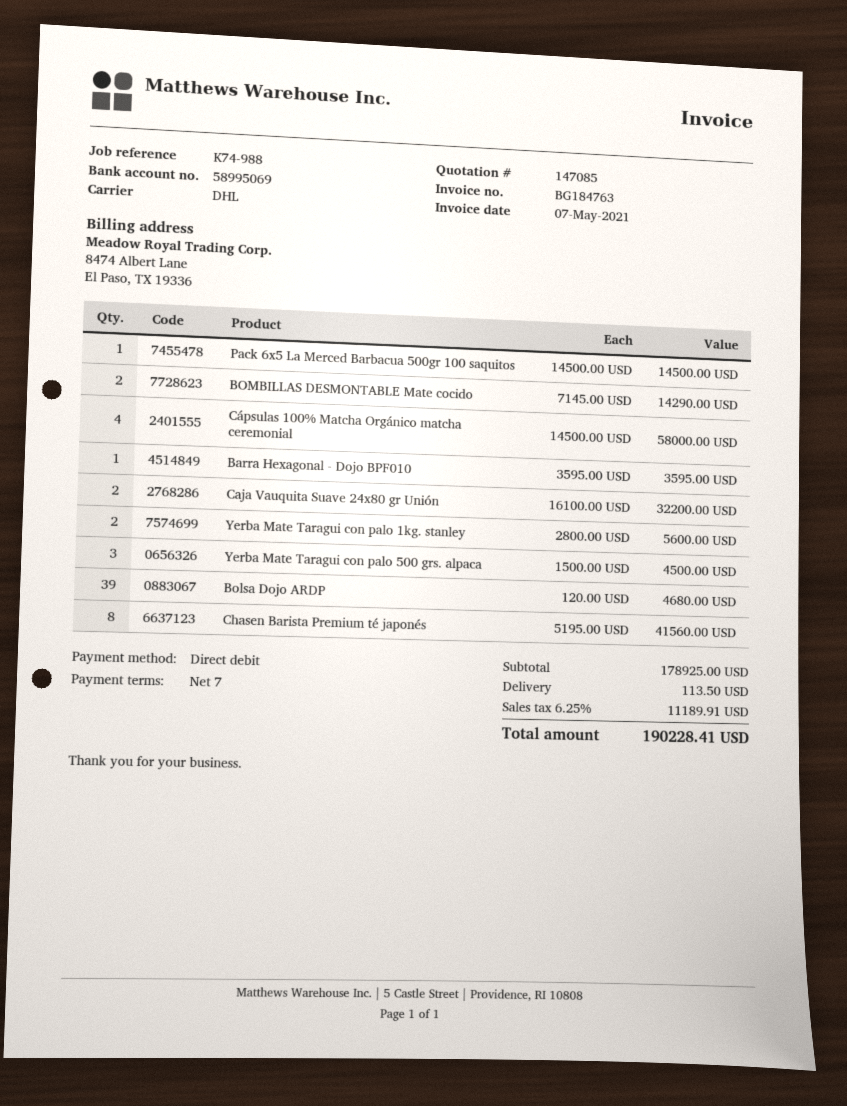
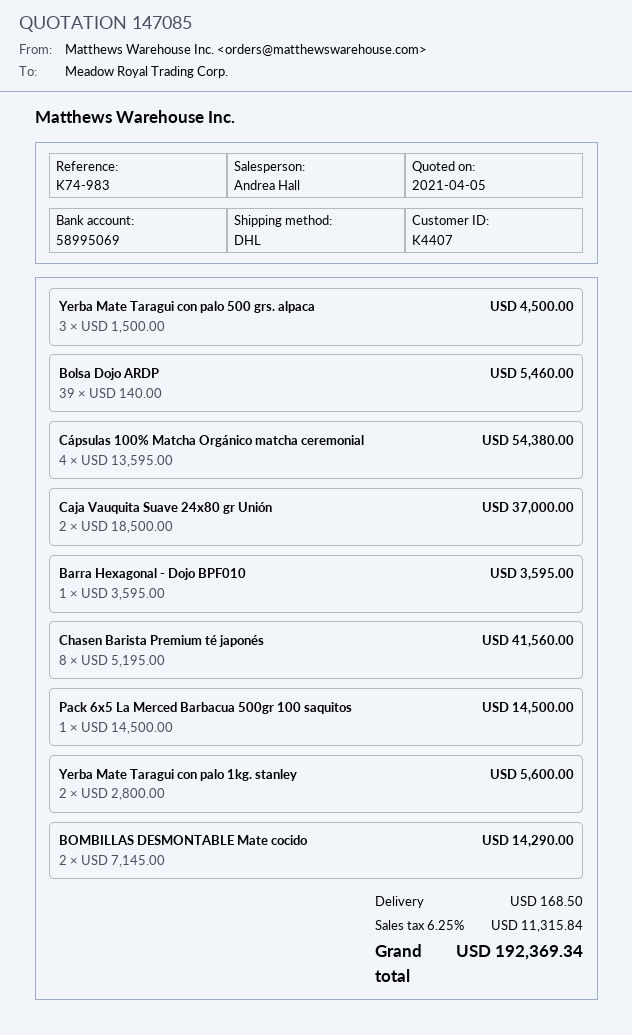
reference: K74-988 -> K74-983
Cápsulas 100% Matcha Orgánico matcha ceremonial: 4 x 14500.00 = 58000.00 -> 4 x 13595.00 = 54380.00
Caja Vauquita Suave 24x80 gr Unión: 2 x 16100.00 = 32200.00 -> 2 x 18500.00 = 37000.00
Bolsa Dojo ARDP: 39 x 120.00 = 4680.00 -> 39 x 140.00 = 5460.00
shipping: 113.50 -> 168.50
tax: 6.25% = 11189.91 -> 6.25% = 11315.84
total: 190228.41 -> 192369.34

